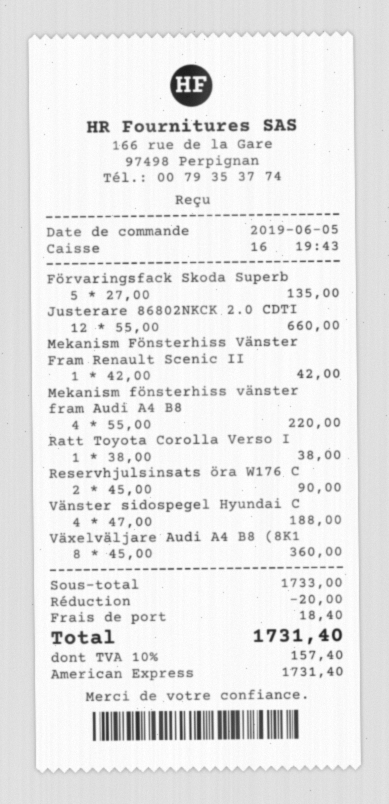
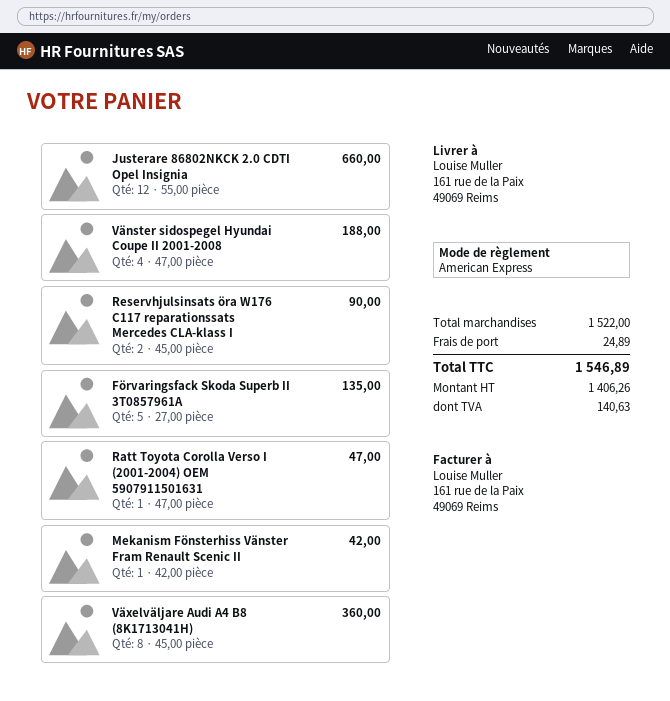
Mekanism fönsterhiss vänster fram Audi A4 B8: 4 x 55.00 = 220.00 -> none
Ratt Toyota Corolla Verso I: 1 x 38.00 = 38.00 -> 1 x 47.00 = 47.00
subtotal: 1733.00 -> 1522.00
discount: 20.00 -> none
shipping: 18.40 -> 24.89
tax: 157.40 -> 140.63
total: 1731.40 -> 1546.89

